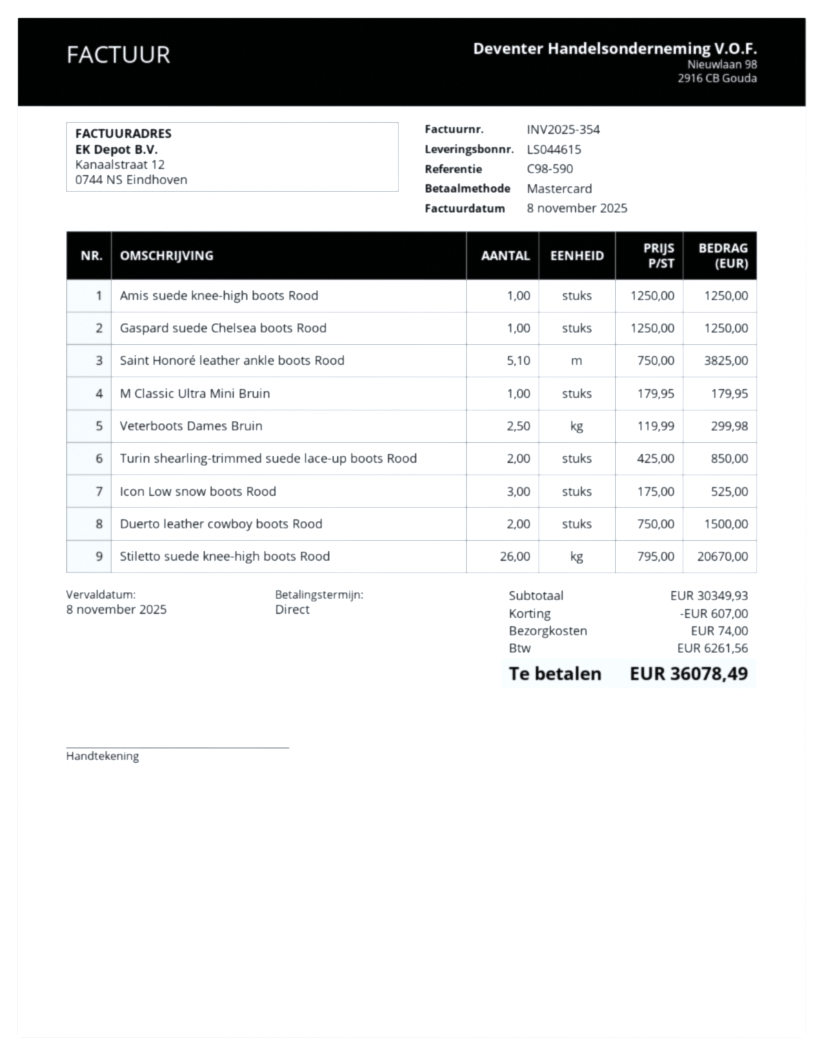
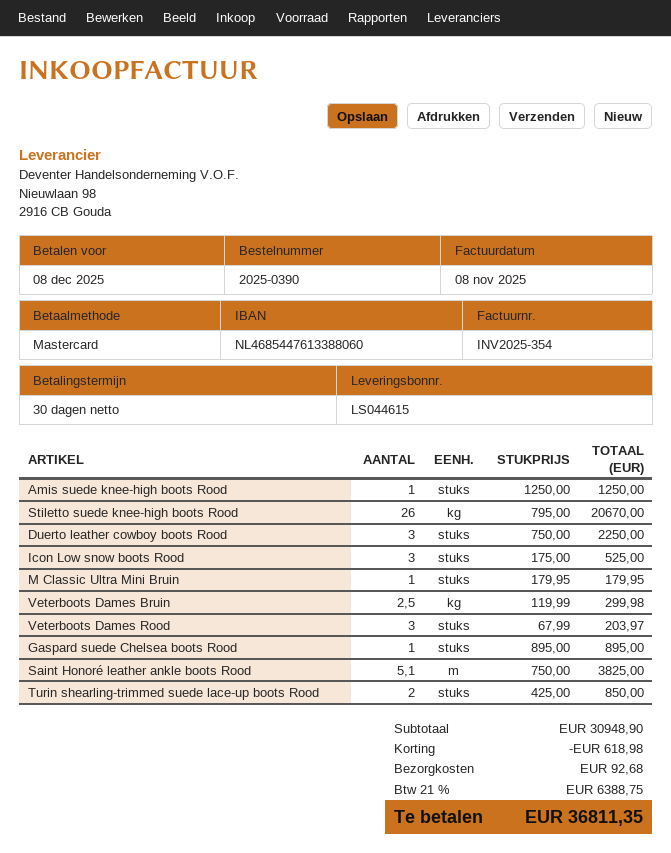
payment terms: on receipt -> 30 days
due date: 2025-11-08 -> 2025-12-08
Gaspard suede Chelsea boots Rood: 1 x 1250.00 = 1250.00 -> 1 x 895.00 = 895.00
Duerto leather cowboy boots Rood: 2 x 750.00 = 1500.00 -> 3 x 750.00 = 2250.00
Veterboots Dames Rood: none -> 3 x 67.99 = 203.97
subtotal: 30349.93 -> 30948.90
discount: 607.00 -> 618.98
shipping: 74.00 -> 92.68
tax: 6261.56 -> 6388.75
total: 36078.49 -> 36811.35

